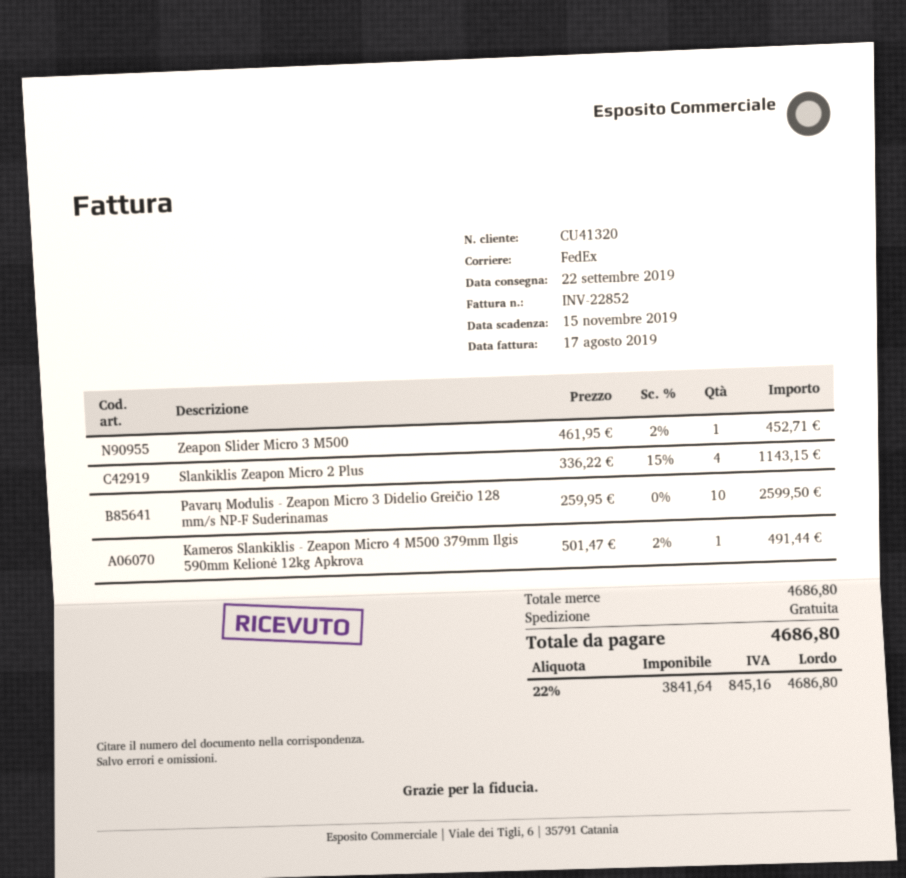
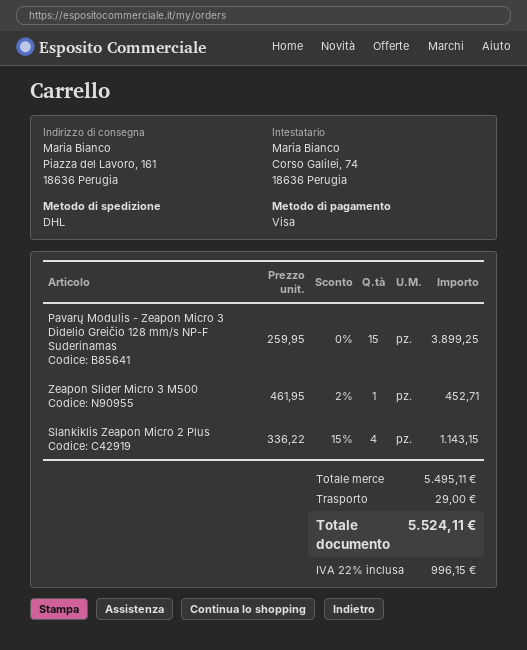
shipping method: FedEx -> DHL
Pavarų Modulis - Zeapon Micro 3 Didelio Greičio 128 mm/s NP-F Suderinamas: 10 x 259.95 = 2599.50 -> 15 x 259.95 = 3899.25
Kameros Slankiklis - Zeapon Micro 4 M500 379mm Ilgis 590mm Kelionė 12kg Apkrova: 1 x 501.47 - 2% = 491.44 -> none
subtotal: 4686.80 -> 5495.11
shipping: 0.00 -> 29.00
tax: 22% = 845.16 -> 22% = 996.15
total: 4686.80 -> 5524.11

